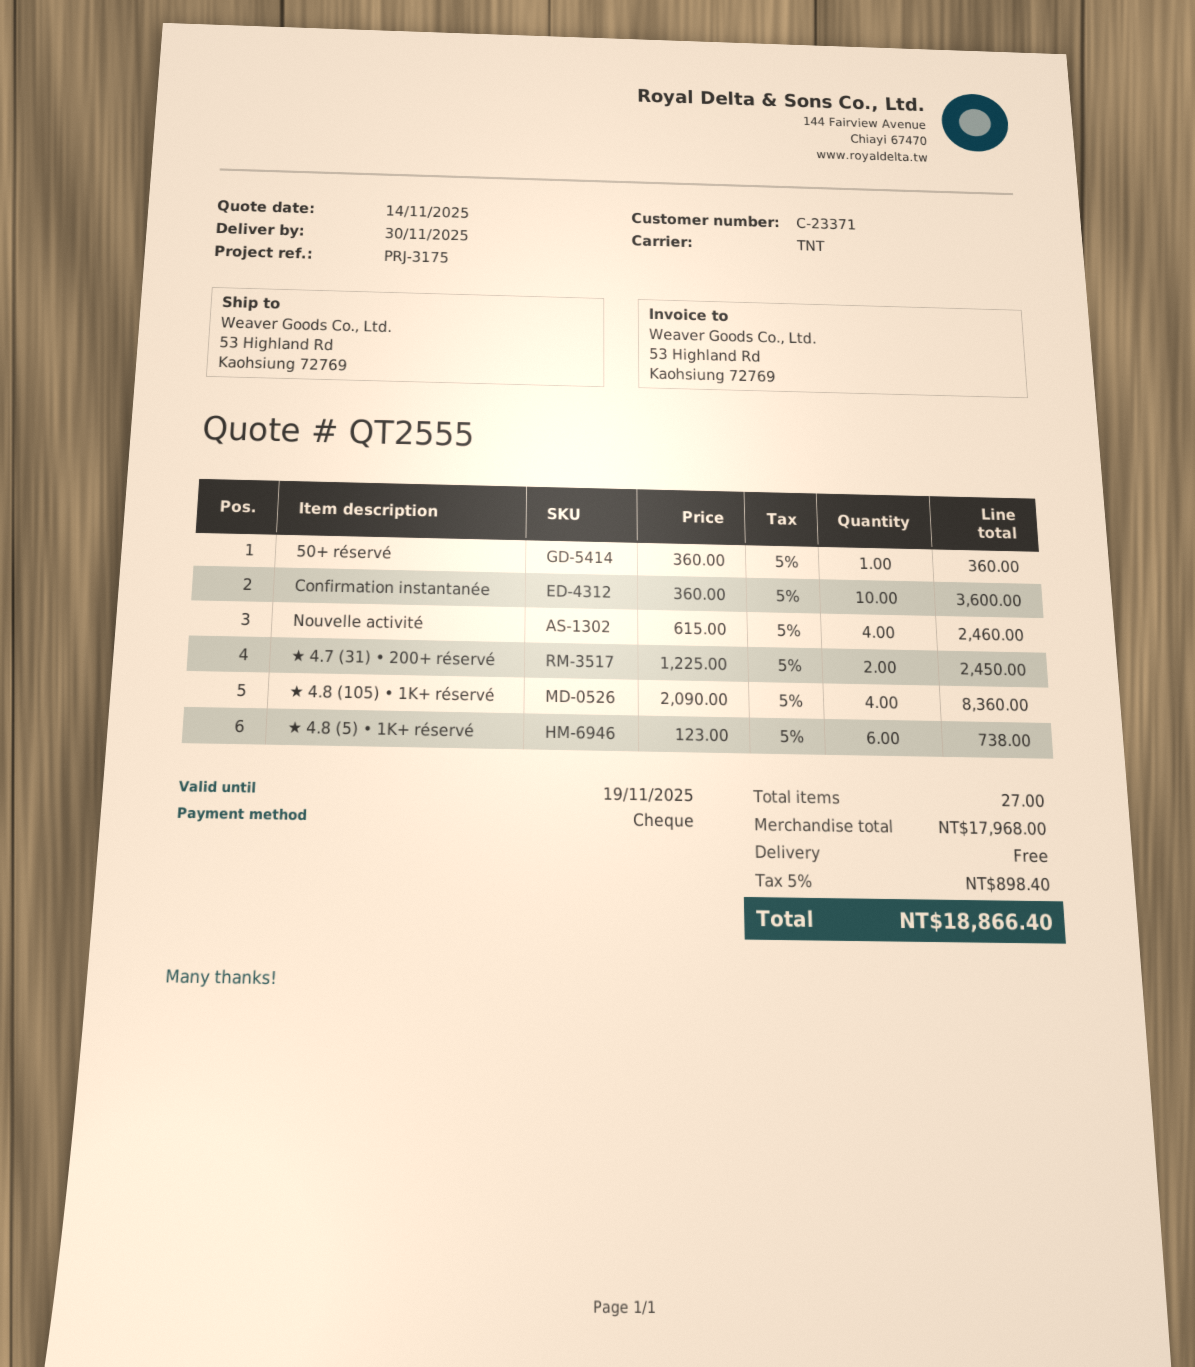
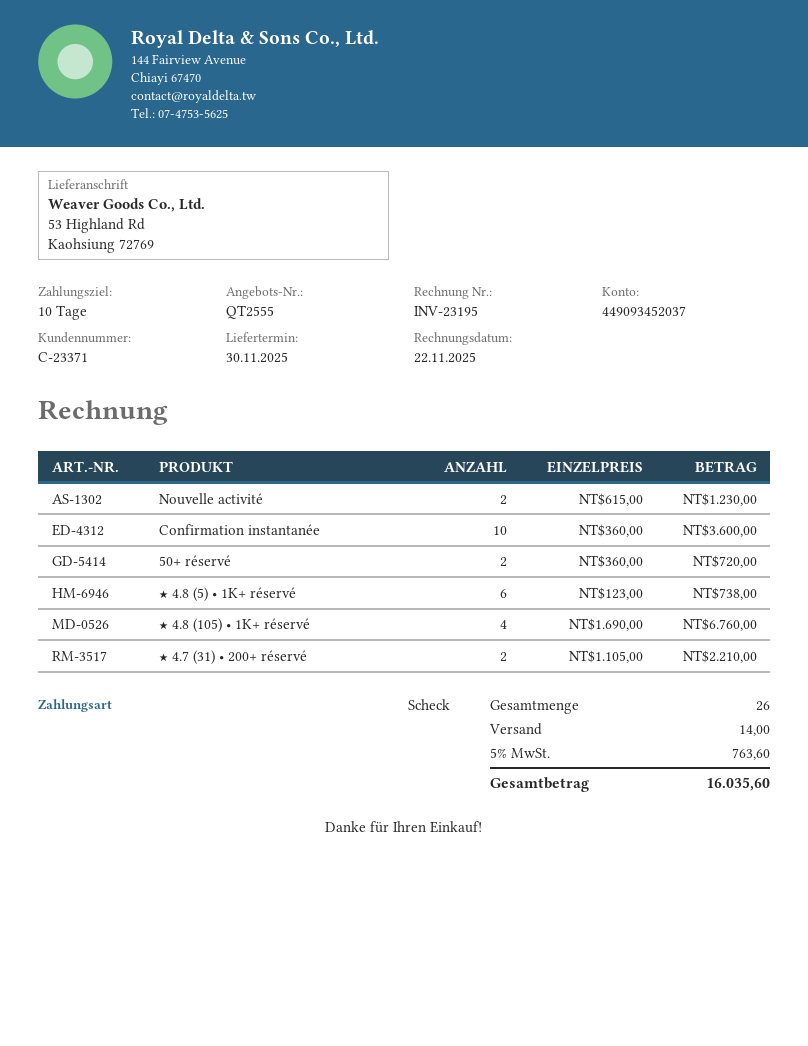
50+ réservé: 1 x 360.00 = 360.00 -> 2 x 360.00 = 720.00
Nouvelle activité: 4 x 615.00 = 2460.00 -> 2 x 615.00 = 1230.00
★ 4.7 (31) • 200+ réservé: 2 x 1225.00 = 2450.00 -> 2 x 1105.00 = 2210.00
★ 4.8 (105) • 1K+ réservé: 4 x 2090.00 = 8360.00 -> 4 x 1690.00 = 6760.00
total quantity: 27 -> 26
shipping: 0.00 -> 14.00
tax: 5% = 898.40 -> 5% = 763.60
total: 18866.40 -> 16035.60

